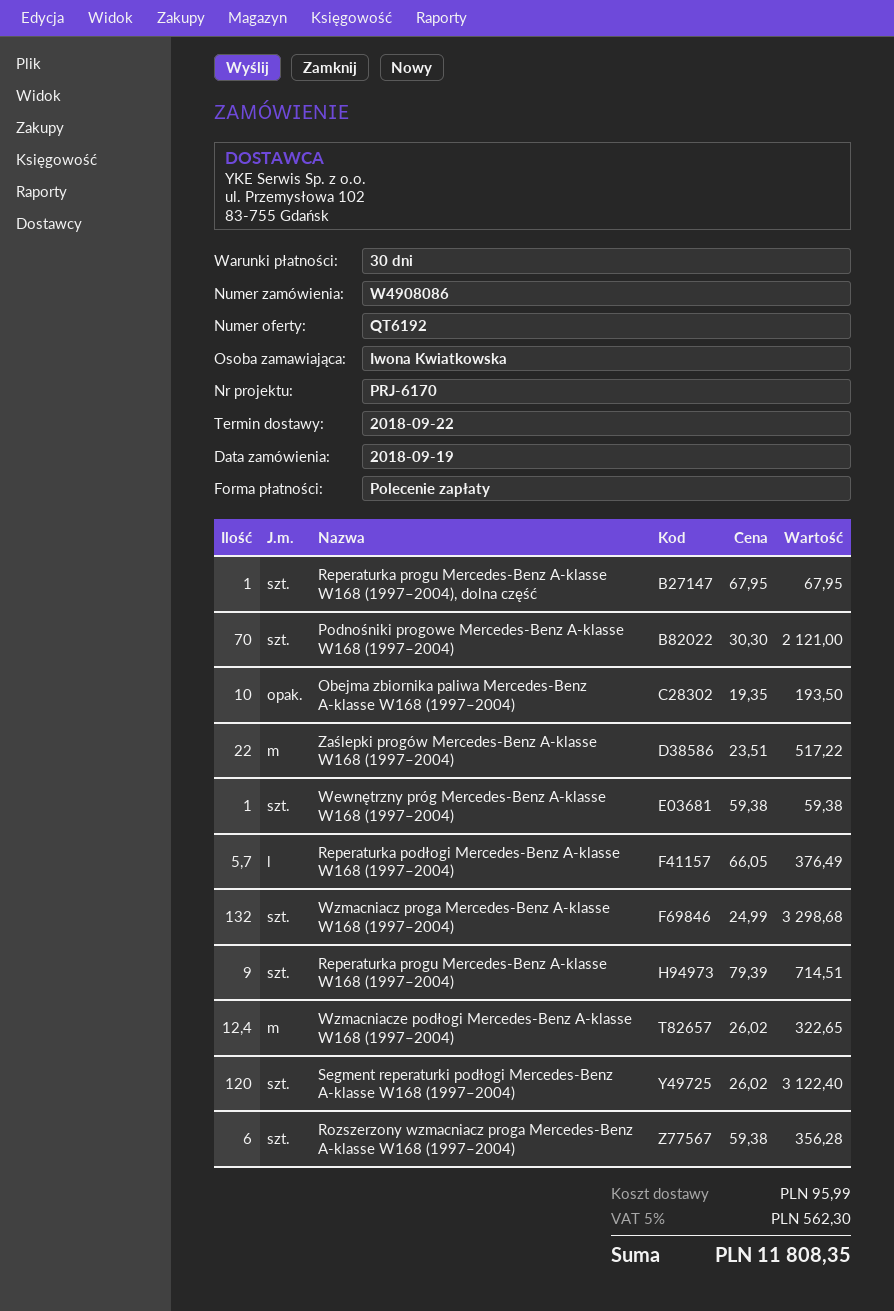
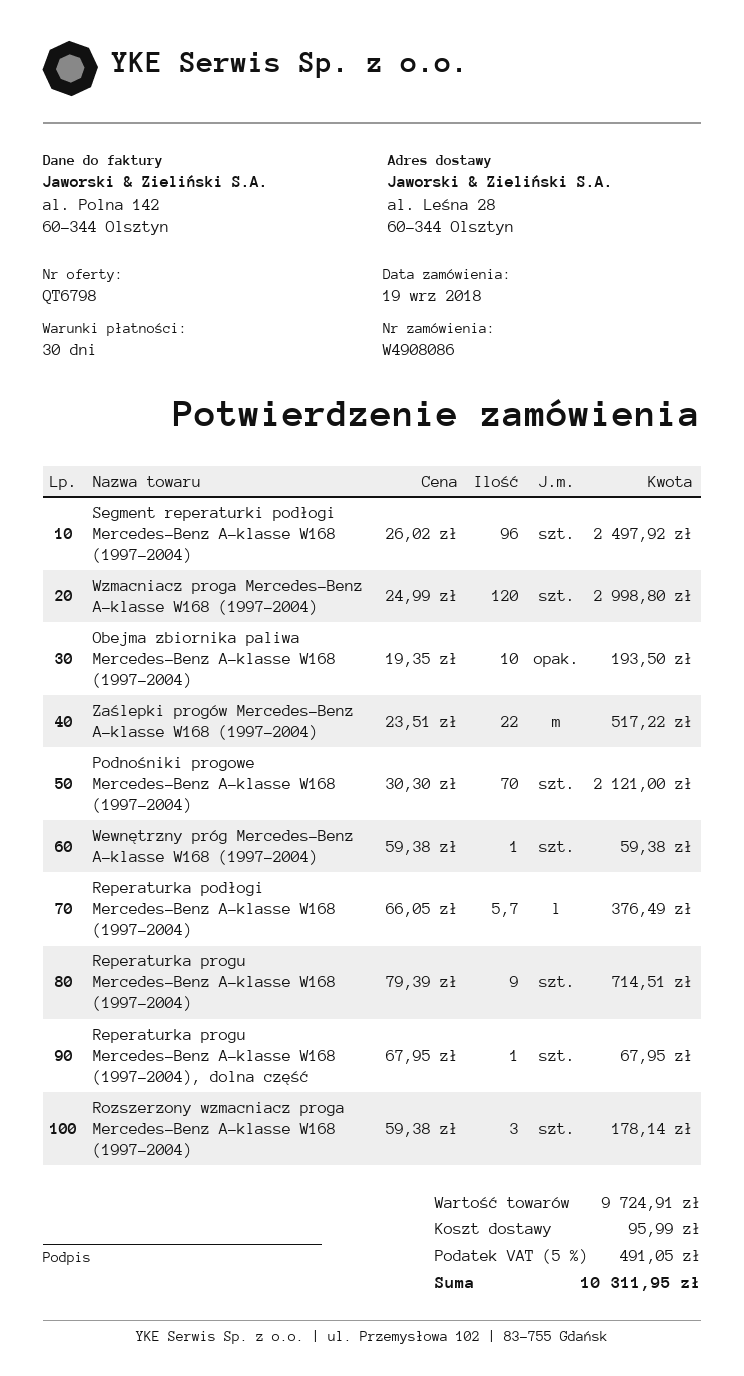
quote number: QT6192 -> QT6798
Wzmacniacz proga Mercedes-Benz A-klasse W168 (1997–2004): 132 x 24.99 = 3298.68 -> 120 x 24.99 = 2998.80
Wzmacniacze podłogi Mercedes-Benz A-klasse W168 (1997–2004): 12.4 x 26.02 = 322.65 -> none
Segment reperaturki podłogi Mercedes-Benz A-klasse W168 (1997–2004): 120 x 26.02 = 3122.40 -> 96 x 26.02 = 2497.92
Rozszerzony wzmacniacz proga Mercedes-Benz A-klasse W168 (1997–2004): 6 x 59.38 = 356.28 -> 3 x 59.38 = 178.14
tax: 5% = 562.30 -> 5% = 491.05
total: 11808.35 -> 10311.95

